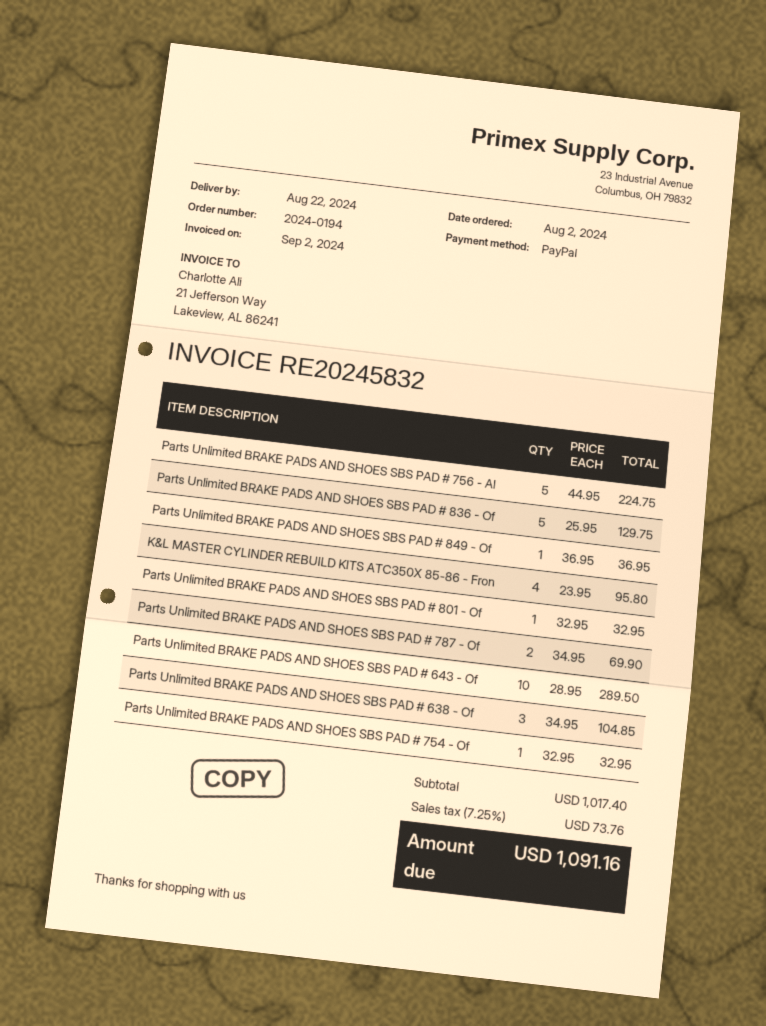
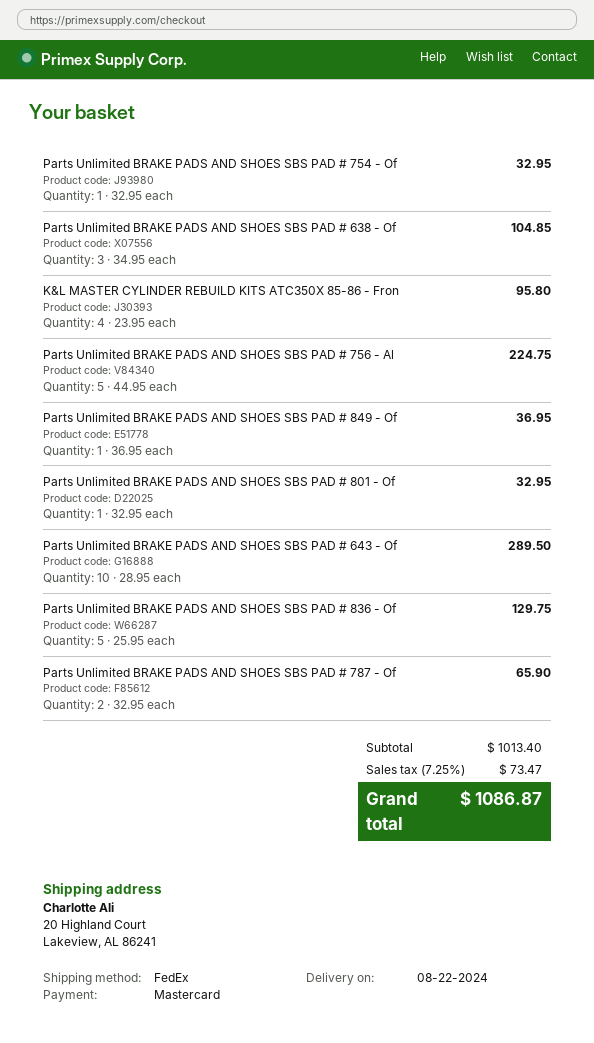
payment method: PayPal -> Mastercard
Parts Unlimited BRAKE PADS AND SHOES SBS PAD # 787 - Of: 2 x 34.95 = 69.90 -> 2 x 32.95 = 65.90
subtotal: 1017.40 -> 1013.40
tax: 7.25% = 73.76 -> 7.25% = 73.47
total: 1091.16 -> 1086.87

